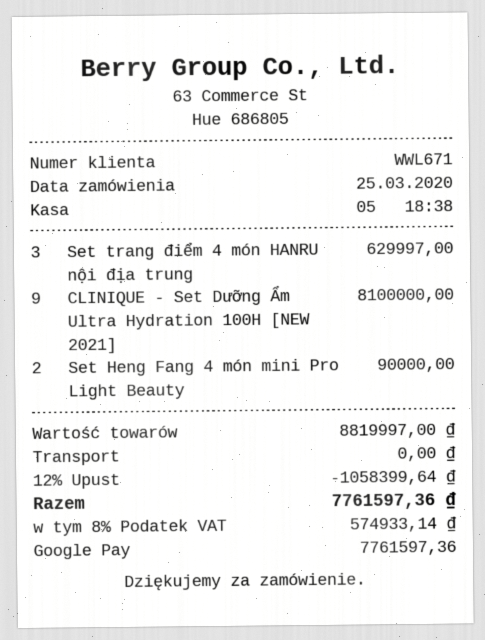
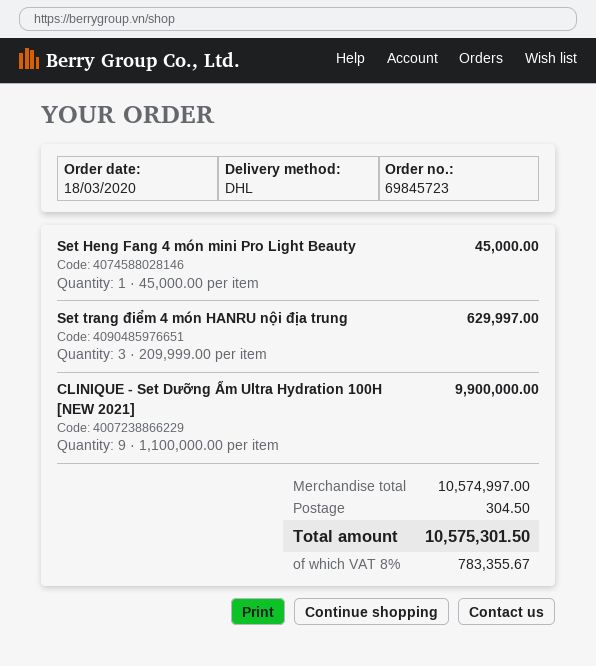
order date: 2020-03-25 -> 2020-03-18
CLINIQUE - Set Dưỡng Ẩm Ultra Hydration 100H [NEW 2021]: 9 for 8100000.00 -> 9 for 9900000.00
Set Heng Fang 4 món mini Pro Light Beauty: 2 for 90000.00 -> 1 for 45000.00
subtotal: 8819997.00 -> 10574997.00
discount: 12% = 1058399.64 -> none
shipping: 0.00 -> 304.50
tax: 8% = 574933.14 -> 8% = 783355.67
total: 7761597.36 -> 10575301.50

